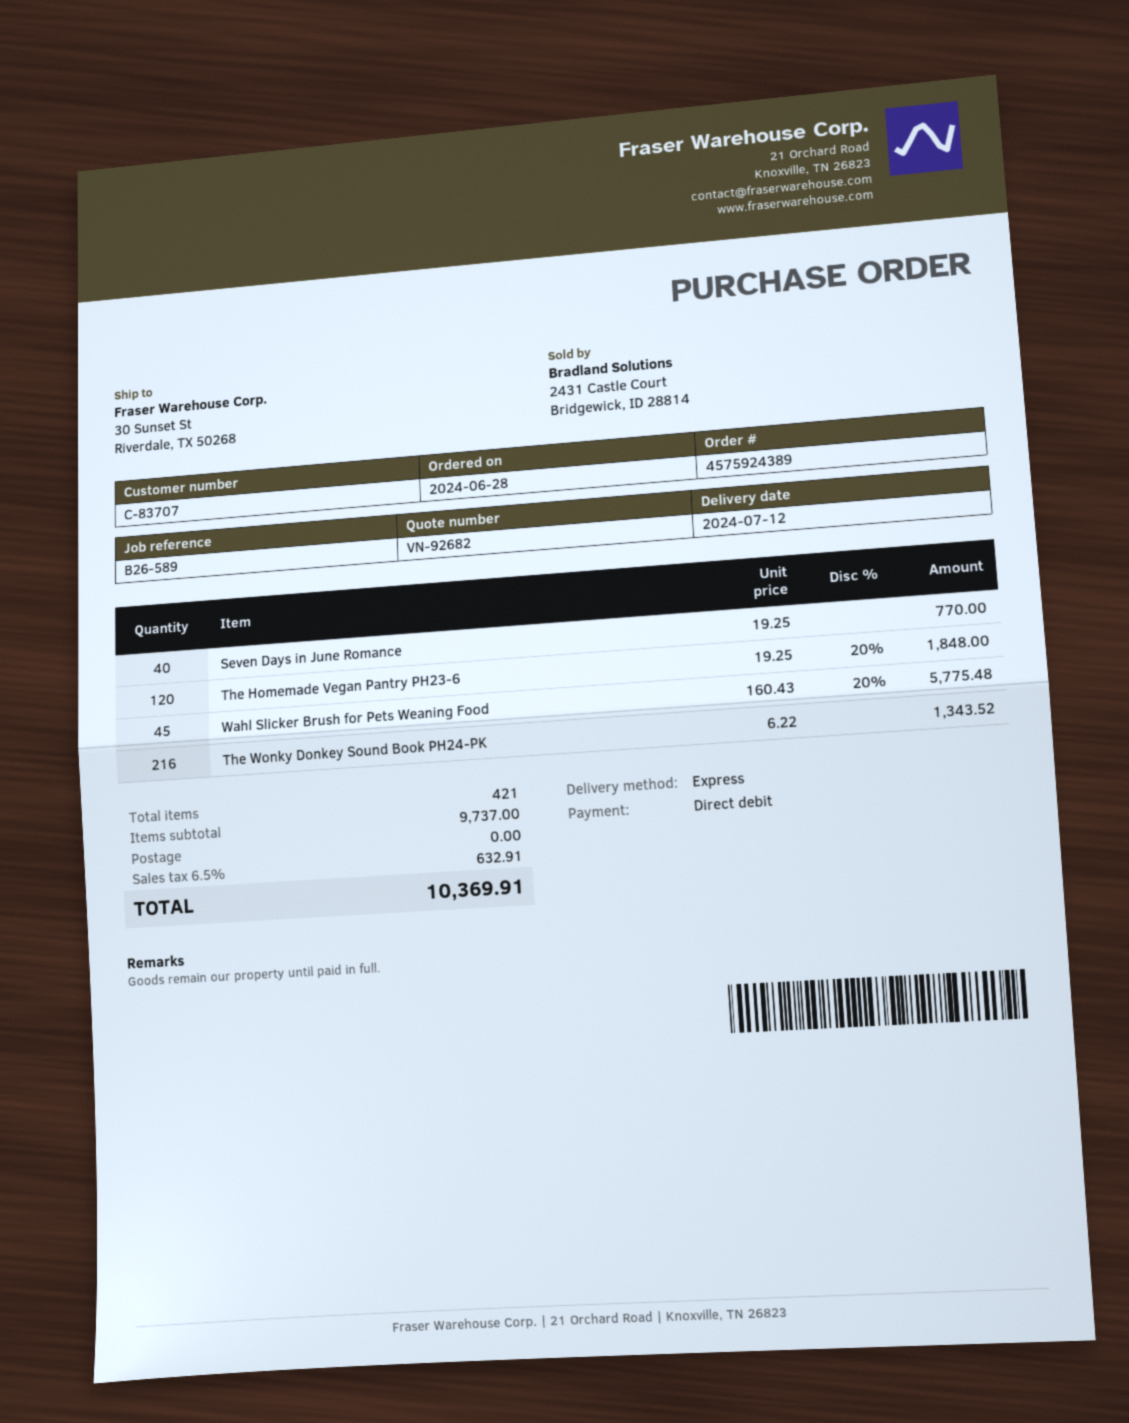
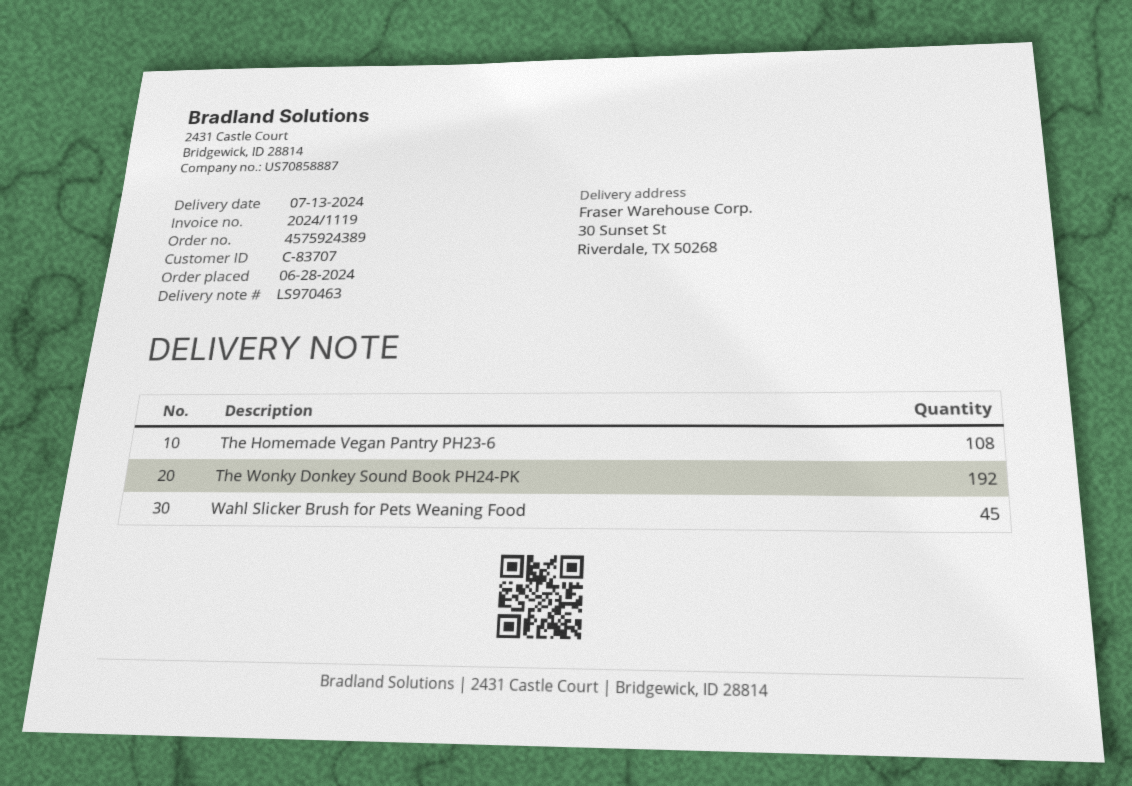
delivery date: 2024-07-12 -> 2024-07-13
Seven Days in June Romance: 40 -> none
The Homemade Vegan Pantry PH23-6: 120 -> 108
The Wonky Donkey Sound Book PH24-PK: 216 -> 192

